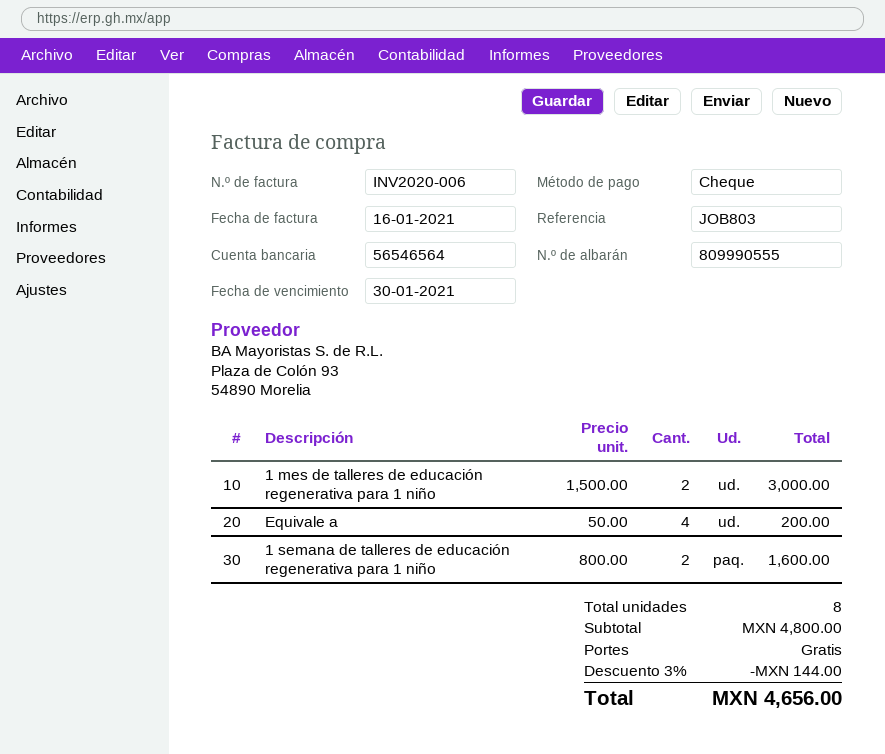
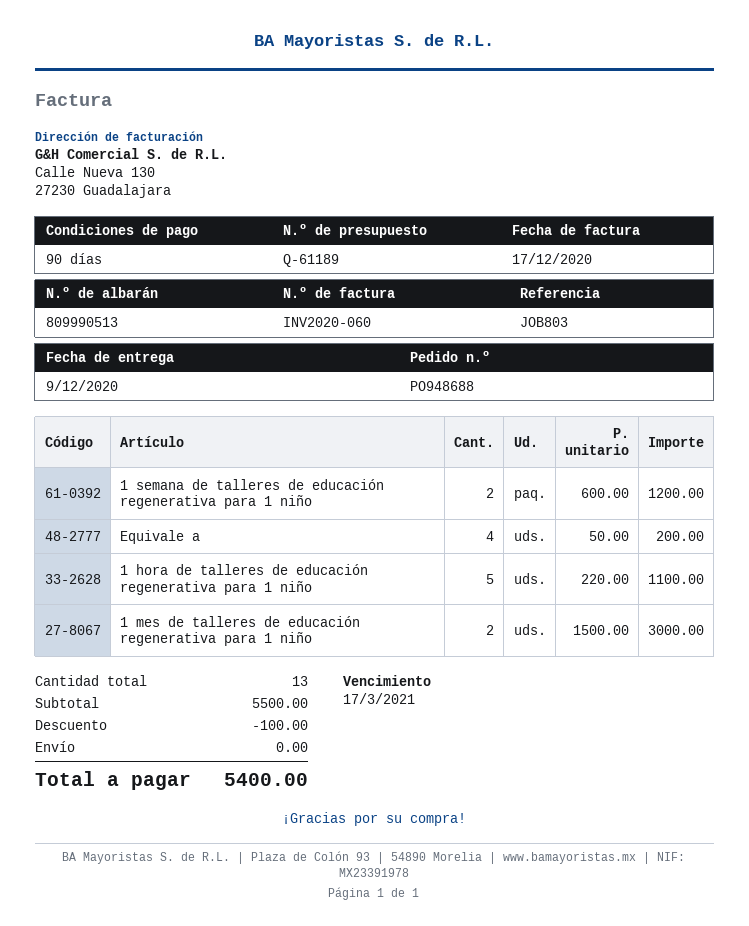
delivery note number: 809990555 -> 809990513
invoice number: INV2020-006 -> INV2020-060
invoice date: 2021-01-16 -> 2020-12-17
due date: 2021-01-30 -> 2021-03-17
1 semana de talleres de educación regenerativa para 1 niño: 2 x 800.00 = 1600.00 -> 2 x 600.00 = 1200.00
1 hora de talleres de educación regenerativa para 1 niño: none -> 5 x 220.00 = 1100.00
total quantity: 8 -> 13
subtotal: 4800.00 -> 5500.00
discount: 144.00 -> 100.00
total: 4656.00 -> 5400.00

